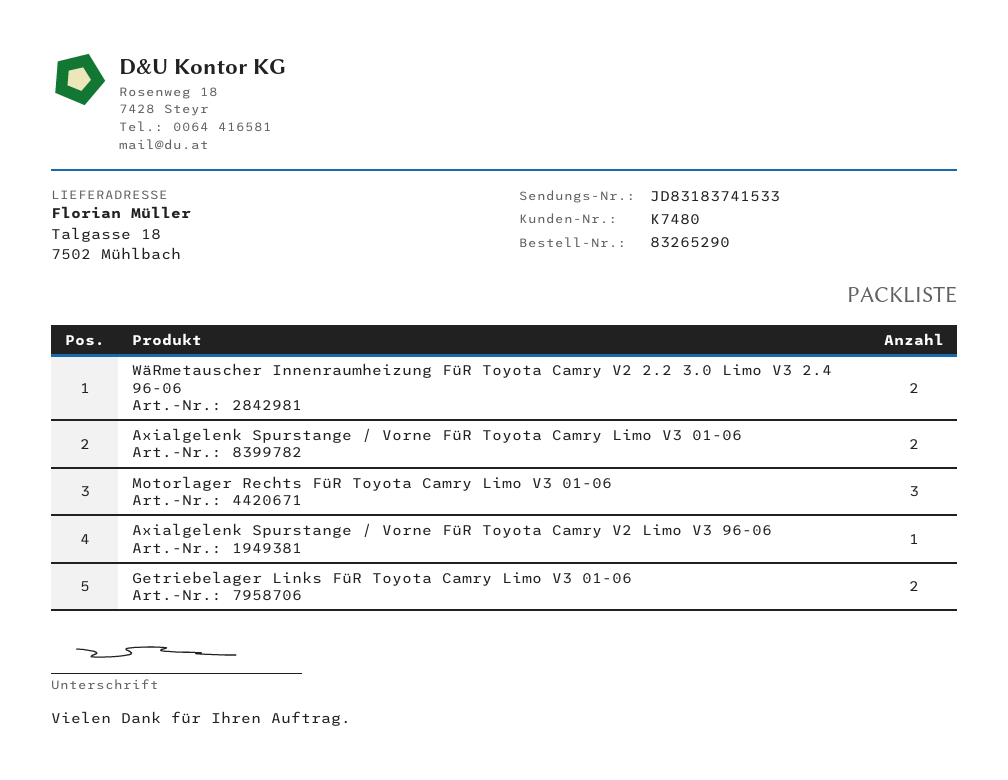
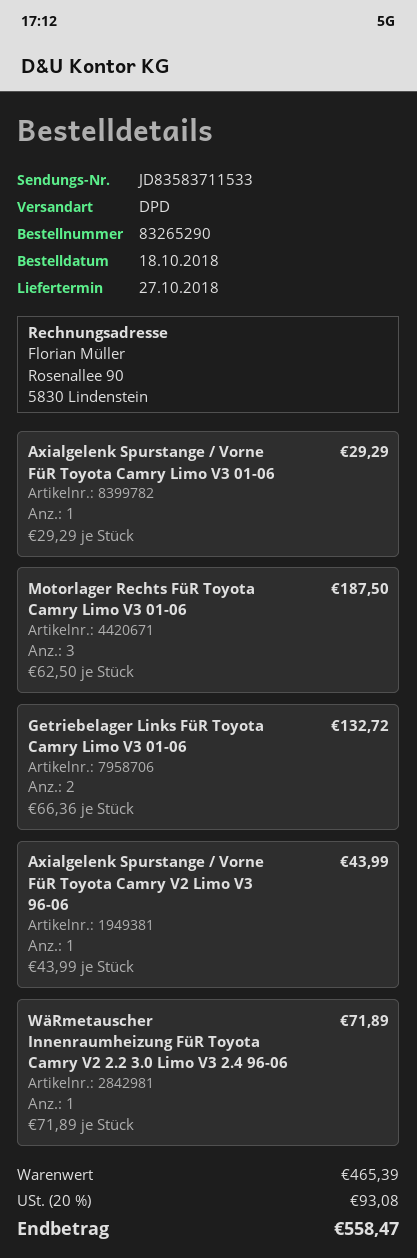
tracking number: JD83183741533 -> JD83583711533
WäRmetauscher Innenraumheizung FüR Toyota Camry V2 2.2 3.0 Limo V3 2.4 96-06: 2 -> 1
Axialgelenk Spurstange / Vorne FüR Toyota Camry Limo V3 01-06: 2 -> 1

